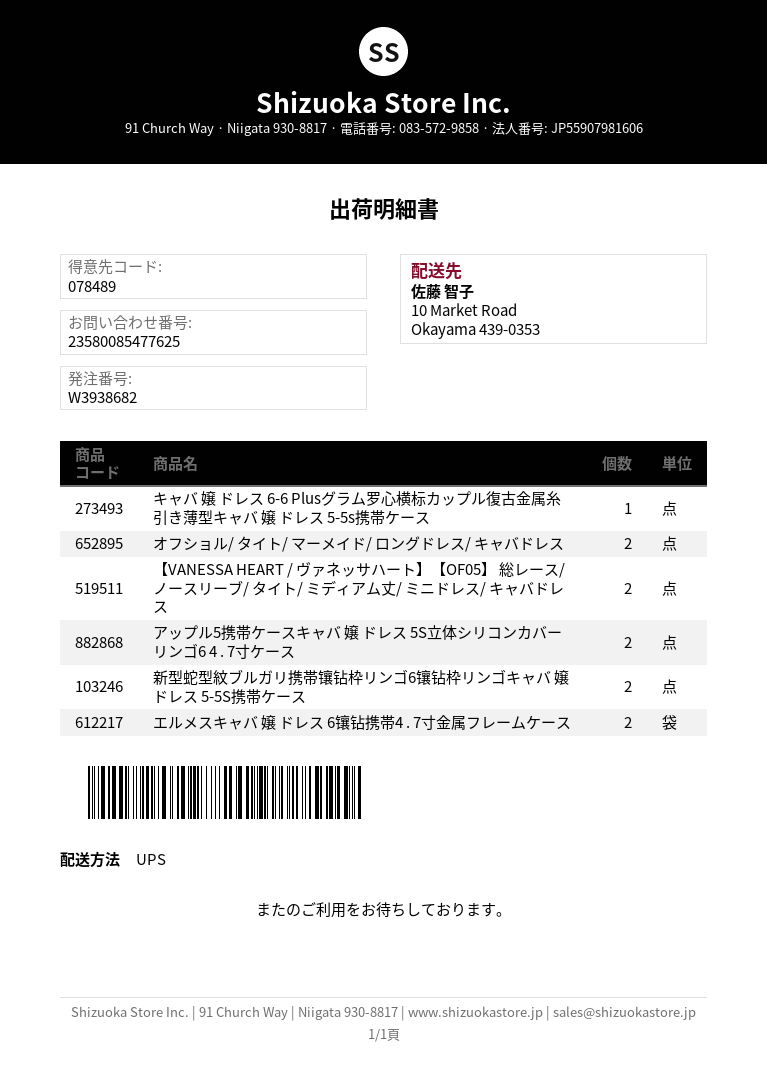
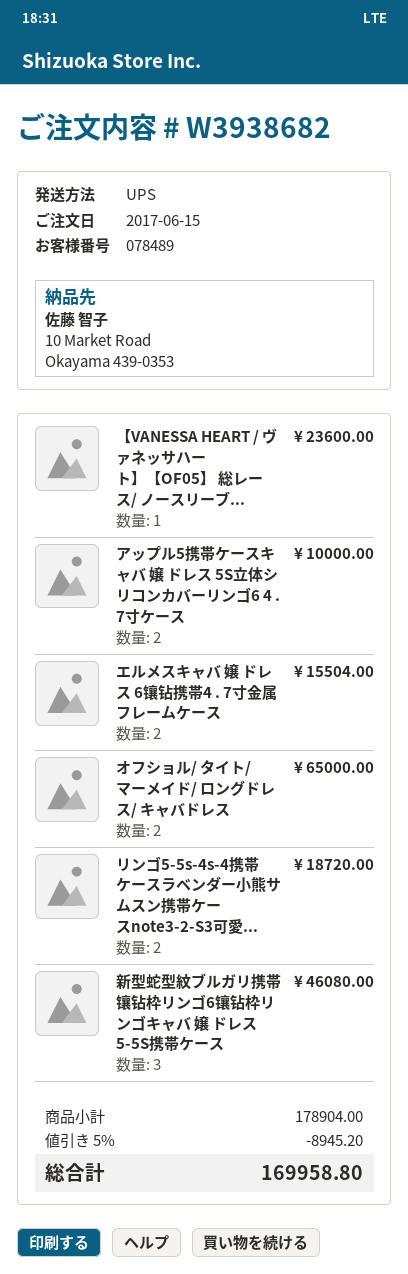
キャバ 嬢 ドレス 6-6 Plusグラム罗心横标カップル復古金属糸引き薄型キャバ 嬢 ドレス 5-5s携帯ケース: 1 -> none
【VANESSA HEART / ヴァネッサハート】【OF05】 総レース/ ノースリーブ/ タイト/ ミディアム丈/ ミニドレス/ キャバドレス: 2 -> 1
新型蛇型紋ブルガリ携帯镶钻枠リンゴ6镶钻枠リンゴキャバ 嬢 ドレス 5-5S携帯ケース: 2 -> 3
リンゴ5-5s-4s-4携帯ケースラベンダー小熊サムスン携帯ケースnote3-2-S3可愛...: none -> 2

